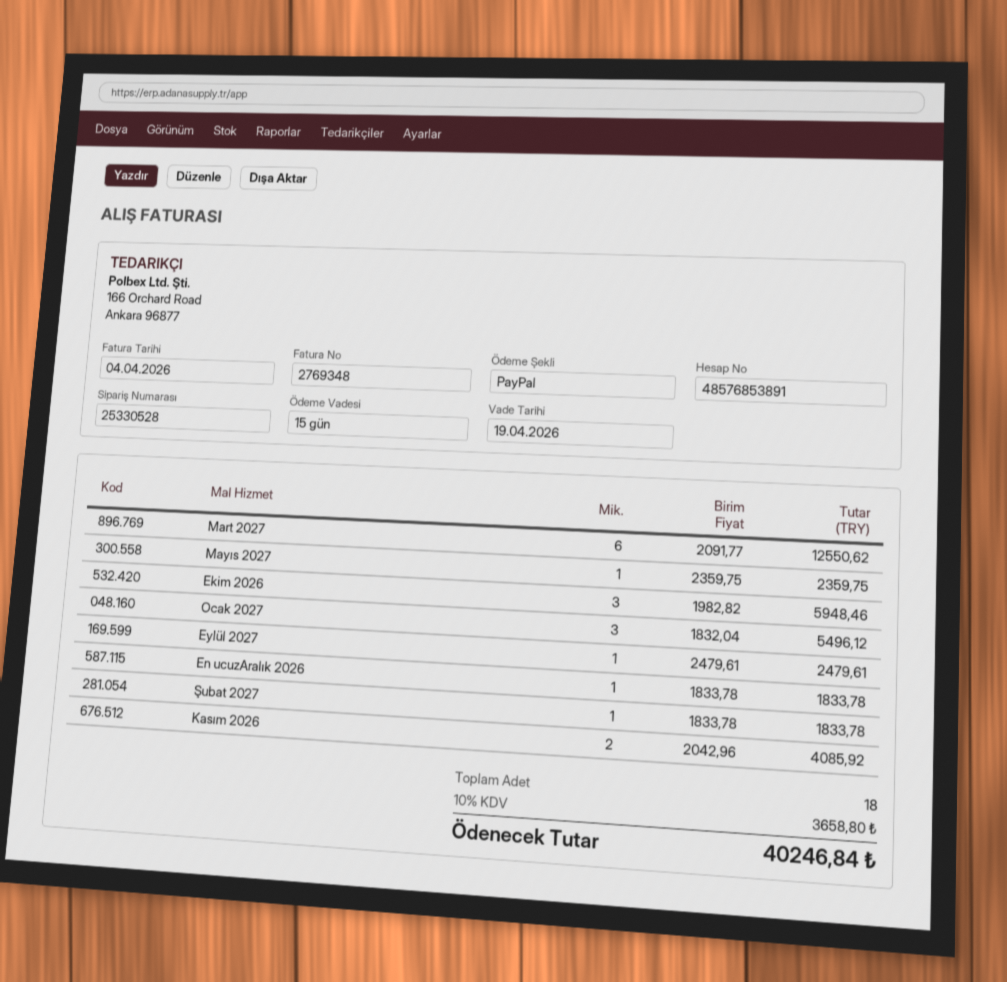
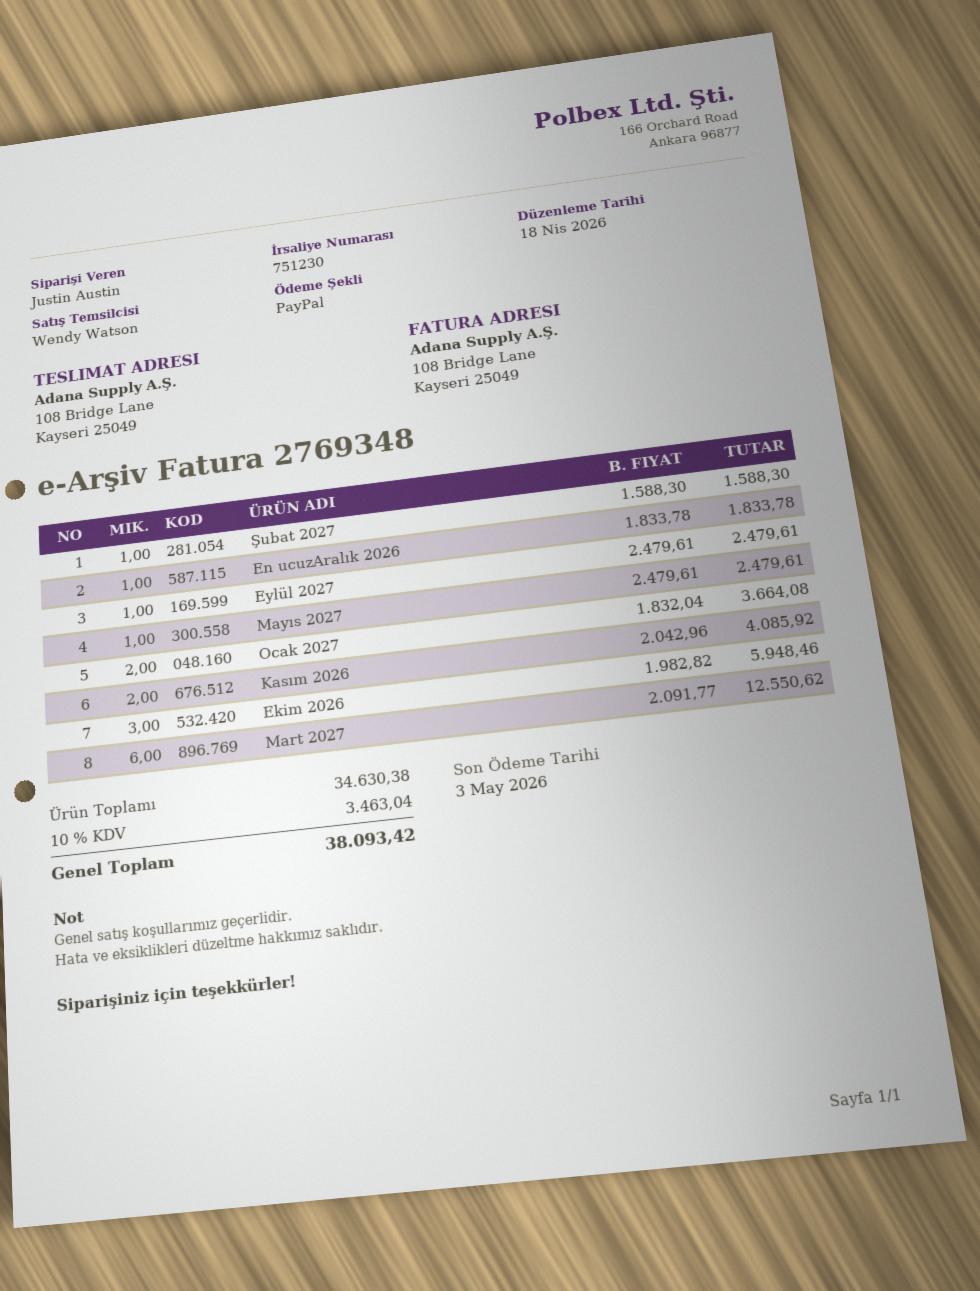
invoice date: 2026-04-04 -> 2026-04-18
due date: 2026-04-19 -> 2026-05-03
Mayıs 2027: 1 x 2359.75 = 2359.75 -> 1 x 2479.61 = 2479.61
Ocak 2027: 3 x 1832.04 = 5496.12 -> 2 x 1832.04 = 3664.08
Şubat 2027: 1 x 1833.78 = 1833.78 -> 1 x 1588.30 = 1588.30
tax: 10% = 3658.80 -> 10% = 3463.04
total: 40246.84 -> 38093.42

